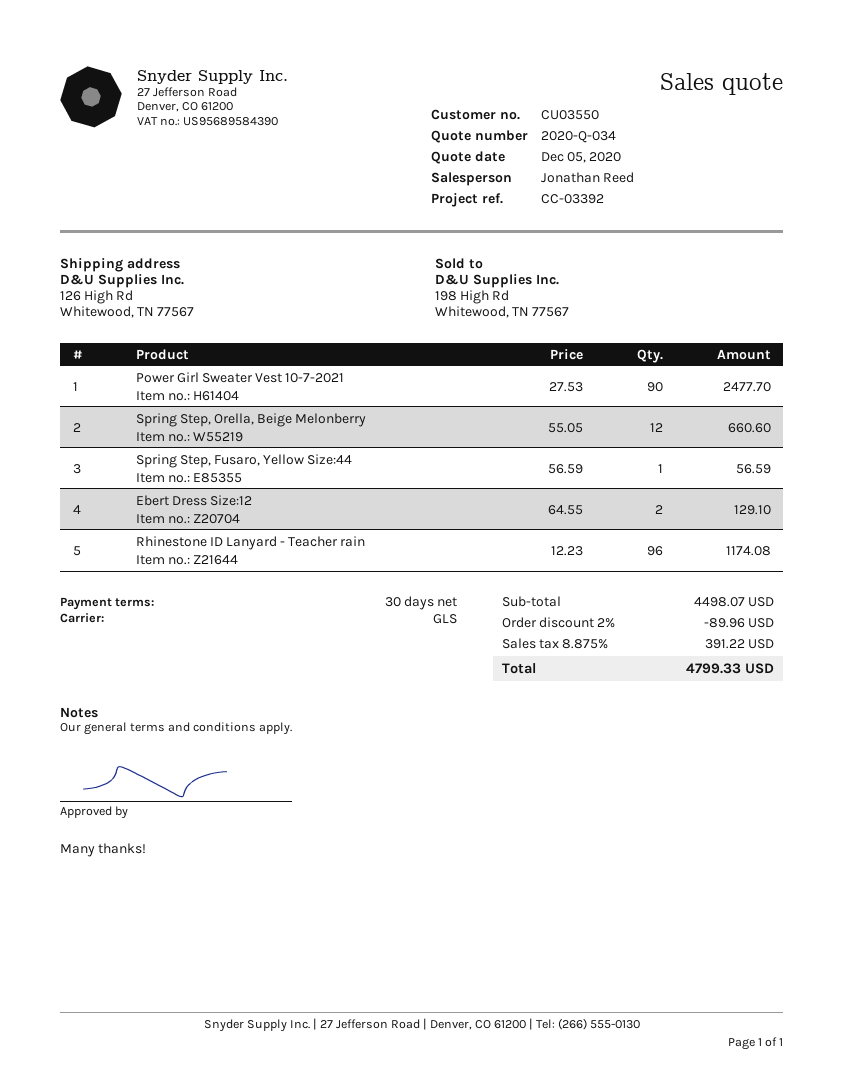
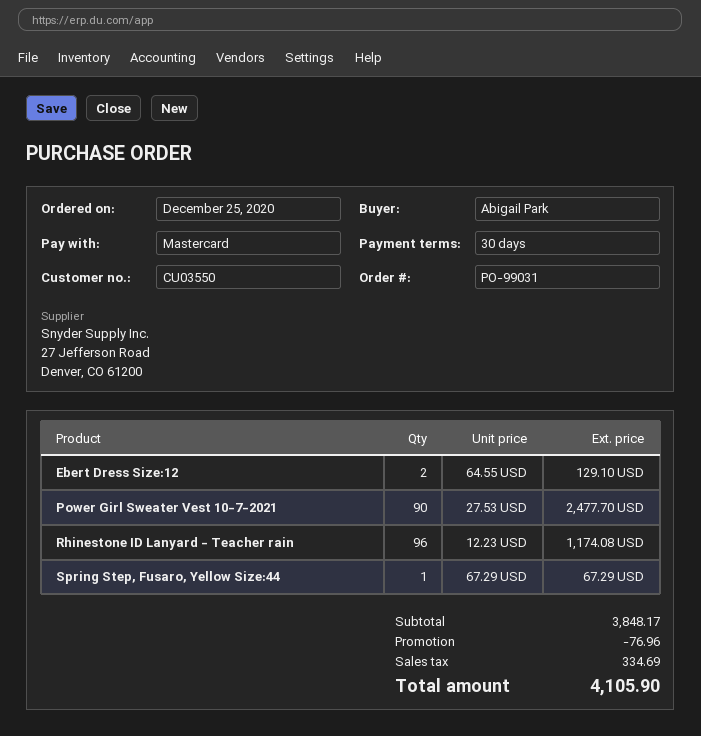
Spring Step, Orella, Beige Melonberry: 12 x 55.05 = 660.60 -> none
Spring Step, Fusaro, Yellow Size:44: 1 x 56.59 = 56.59 -> 1 x 67.29 = 67.29
subtotal: 4498.07 -> 3848.17
discount: 89.96 -> 76.96
tax: 391.22 -> 334.69
total: 4799.33 -> 4105.90

